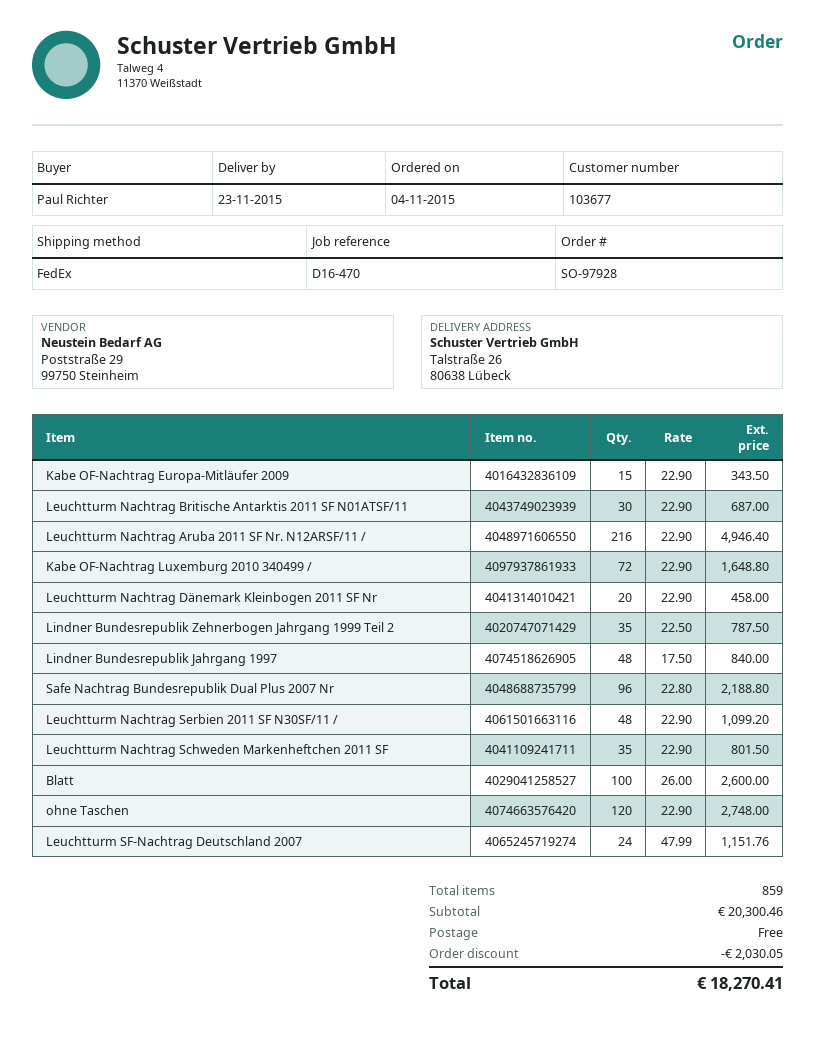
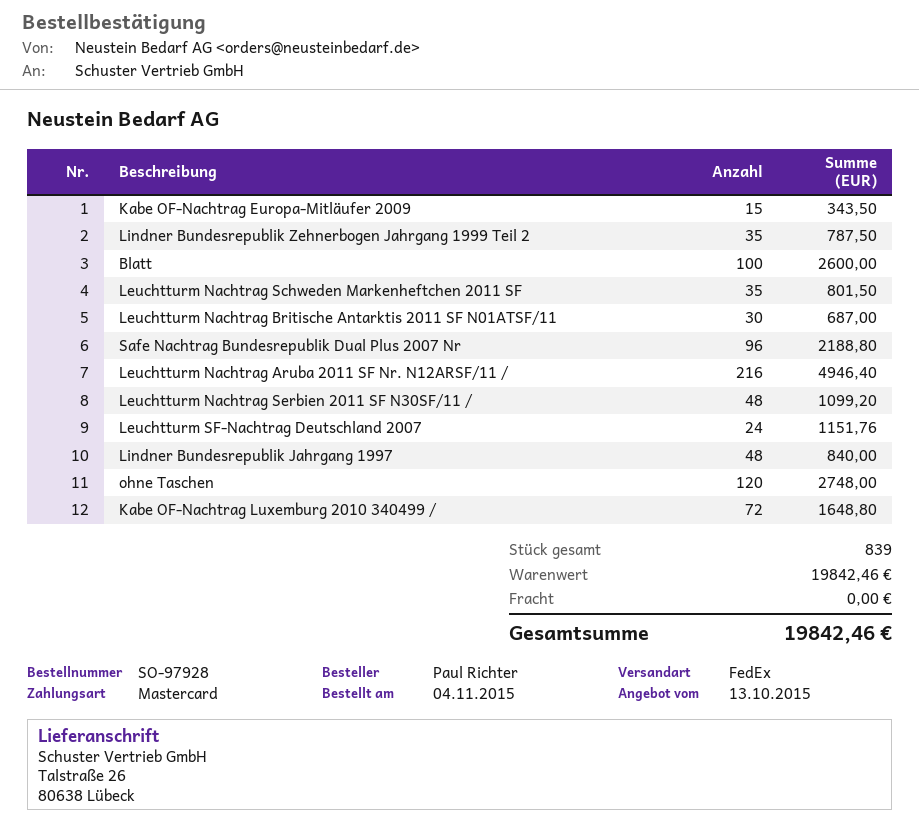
Leuchtturm Nachtrag Dänemark Kleinbogen 2011 SF Nr: 20 for 458.00 -> none
total quantity: 859 -> 839
subtotal: 20300.46 -> 19842.46
discount: 2030.05 -> none
total: 18270.41 -> 19842.46

